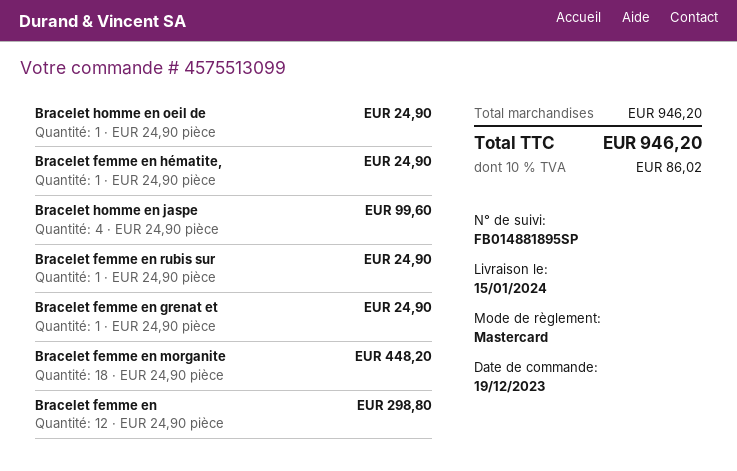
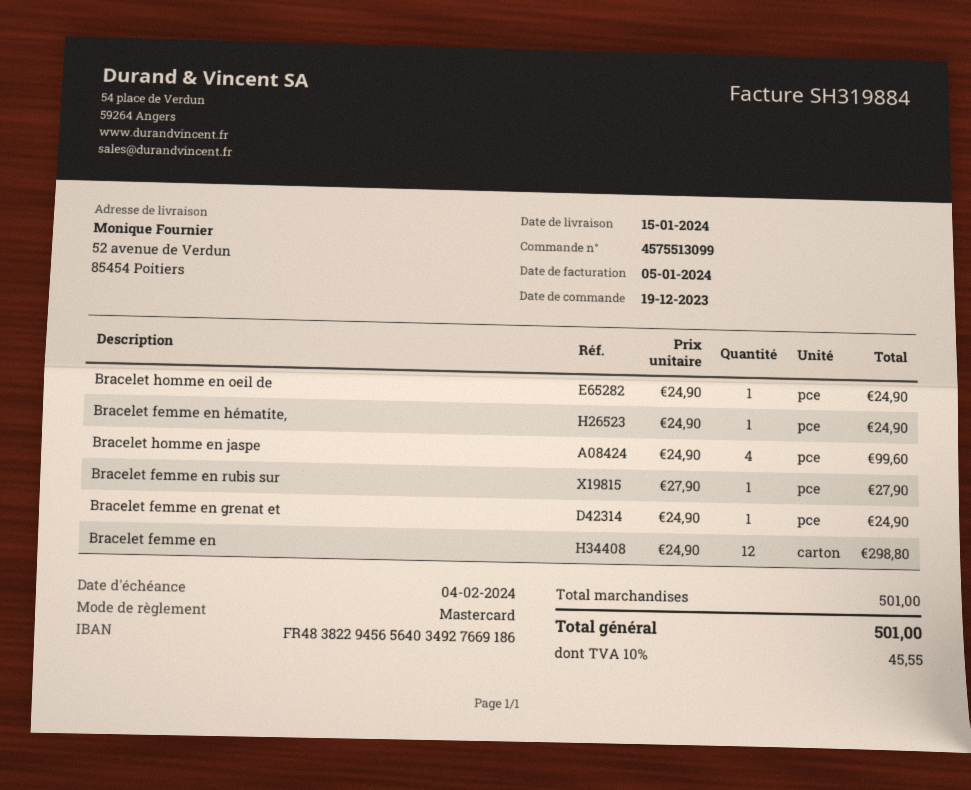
Bracelet femme en rubis sur: 1 x 24.90 = 24.90 -> 1 x 27.90 = 27.90
Bracelet femme en morganite: 18 x 24.90 = 448.20 -> none
subtotal: 946.20 -> 501.00
tax: 10% = 86.02 -> 10% = 45.55
total: 946.20 -> 501.00

